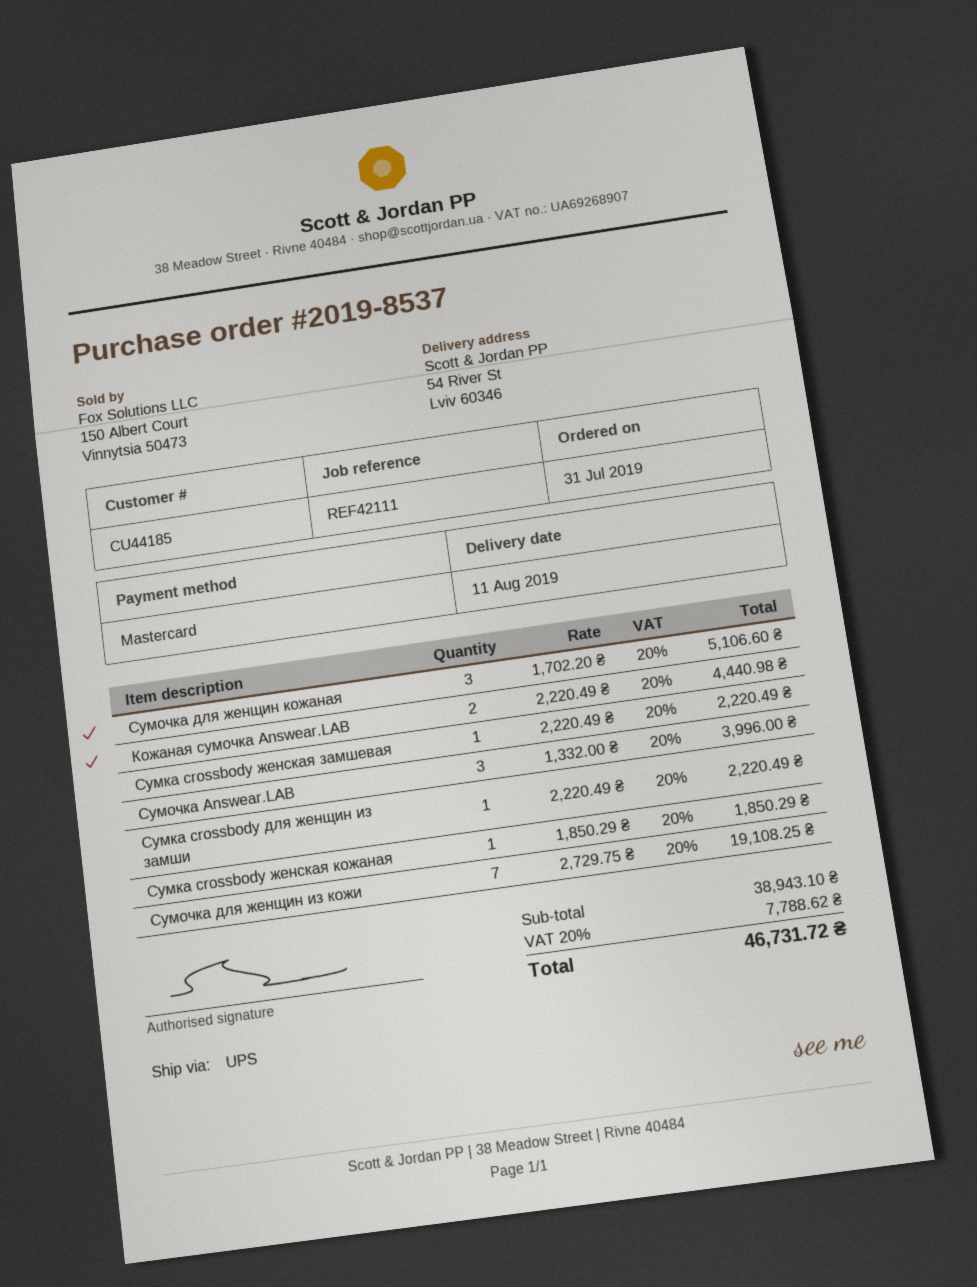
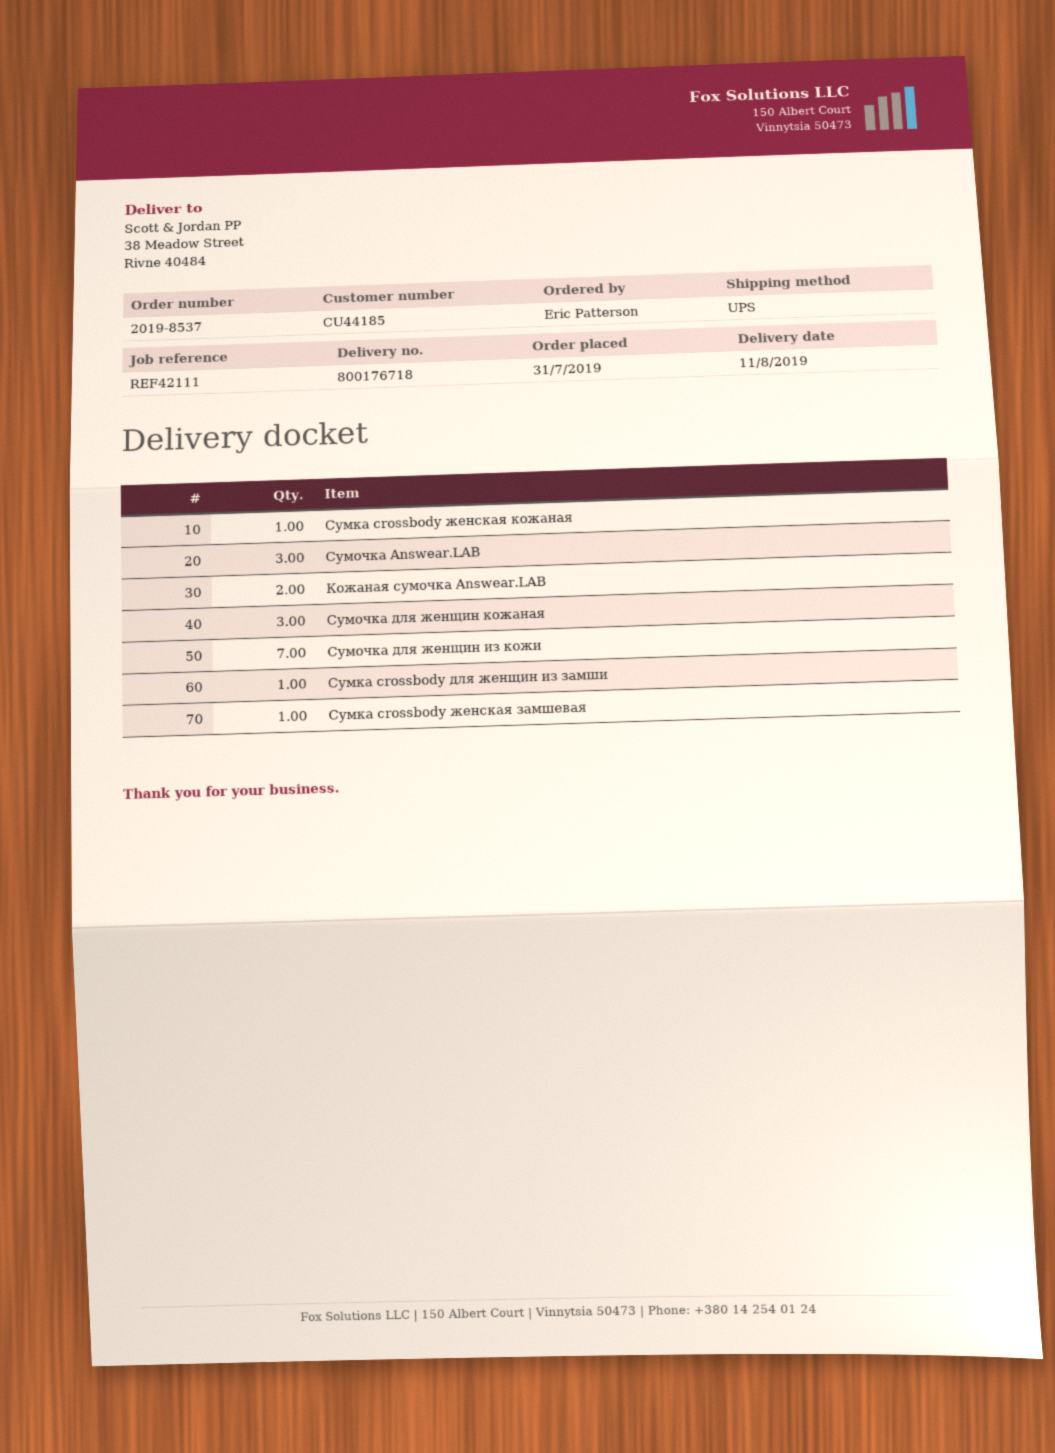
ship to: 54 River St, Lviv 60346 -> 38 Meadow Street, Rivne 40484

